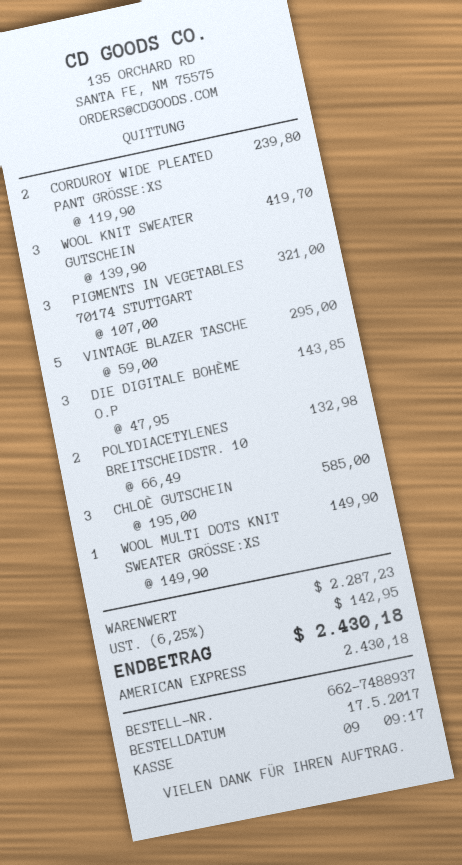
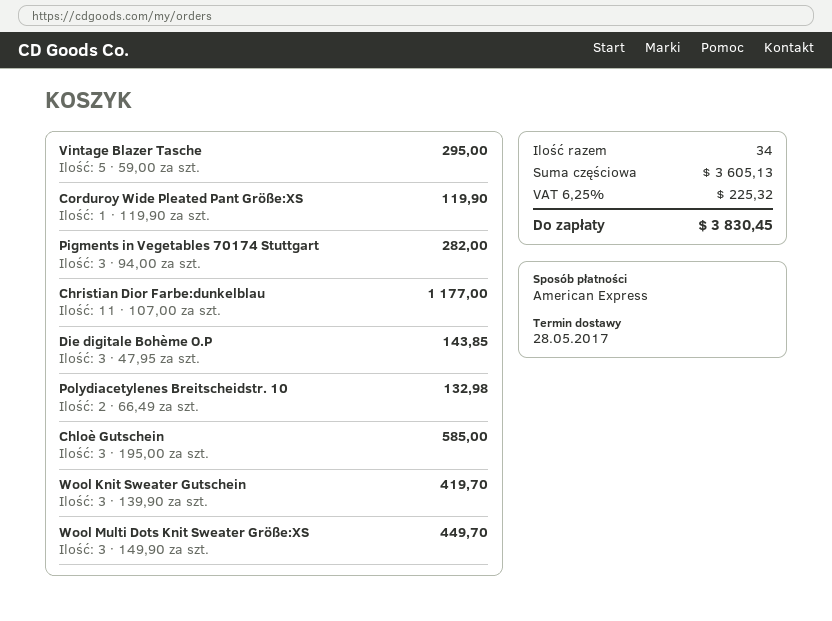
CORDUROY WIDE PLEATED PANT GRÖSSE:XS: 2 x 119.90 = 239.80 -> 1 x 119.90 = 119.90
PIGMENTS IN VEGETABLES 70174 STUTTGART: 3 x 107.00 = 321.00 -> 3 x 94.00 = 282.00
WOOL MULTI DOTS KNIT SWEATER GRÖSSE:XS: 1 x 149.90 = 149.90 -> 3 x 149.90 = 449.70
Christian Dior Farbe:dunkelblau: none -> 11 x 107.00 = 1177.00
subtotal: 2287.23 -> 3605.13
tax: 6.25% = 142.95 -> 6.25% = 225.32
total: 2430.18 -> 3830.45

